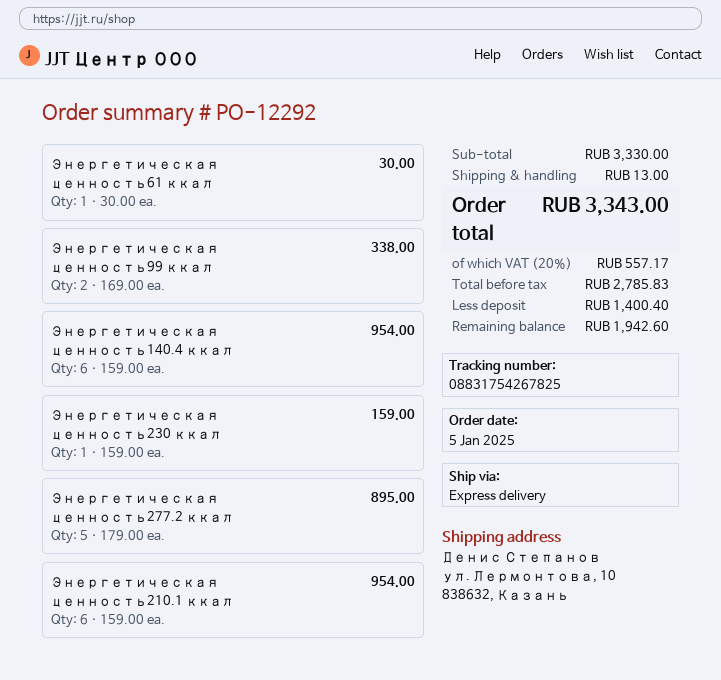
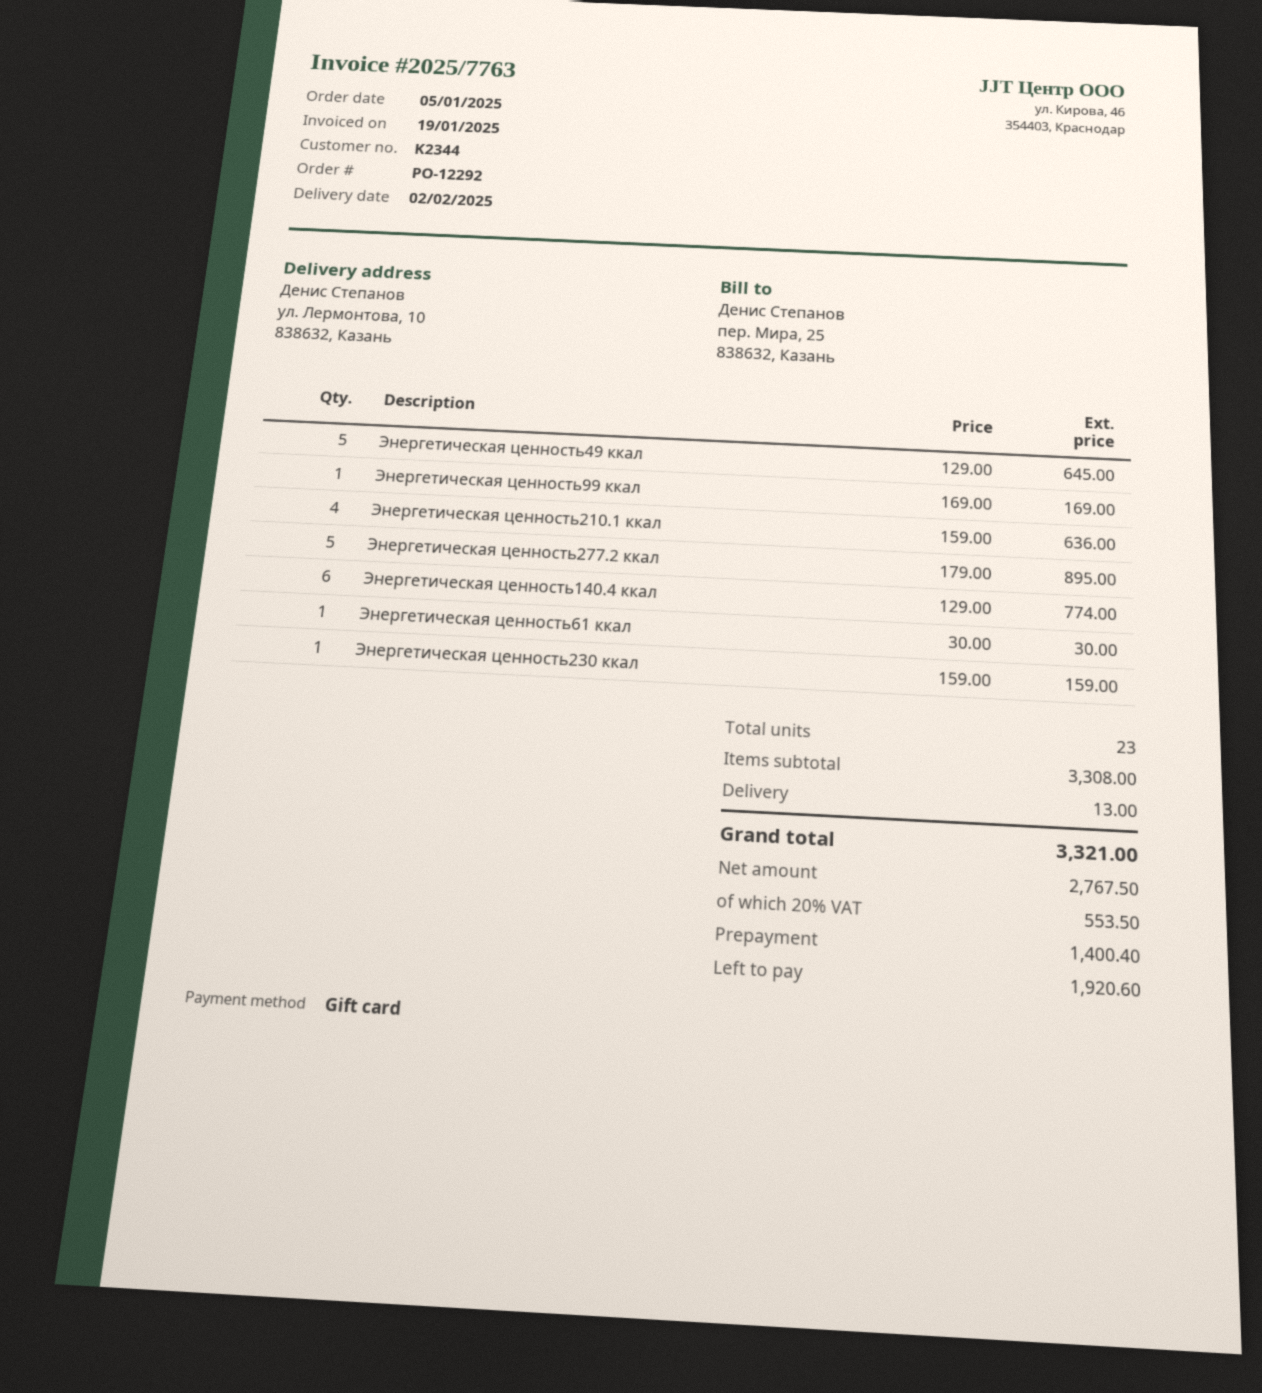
Энергетическая ценность99 ккал: 2 x 169.00 = 338.00 -> 1 x 169.00 = 169.00
Энергетическая ценность140.4 ккал: 6 x 159.00 = 954.00 -> 6 x 129.00 = 774.00
Энергетическая ценность210.1 ккал: 6 x 159.00 = 954.00 -> 4 x 159.00 = 636.00
Энергетическая ценность49 ккал: none -> 5 x 129.00 = 645.00
subtotal: 3330.00 -> 3308.00
net: 2785.83 -> 2767.50
tax: 20% = 557.17 -> 20% = 553.50
total: 3343.00 -> 3321.00
balance: 1942.60 -> 1920.60

